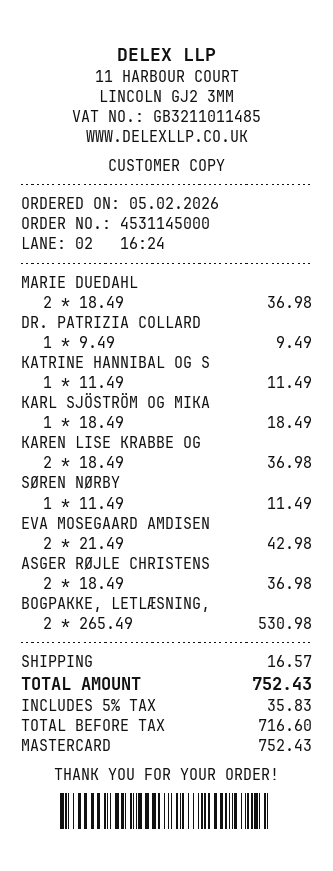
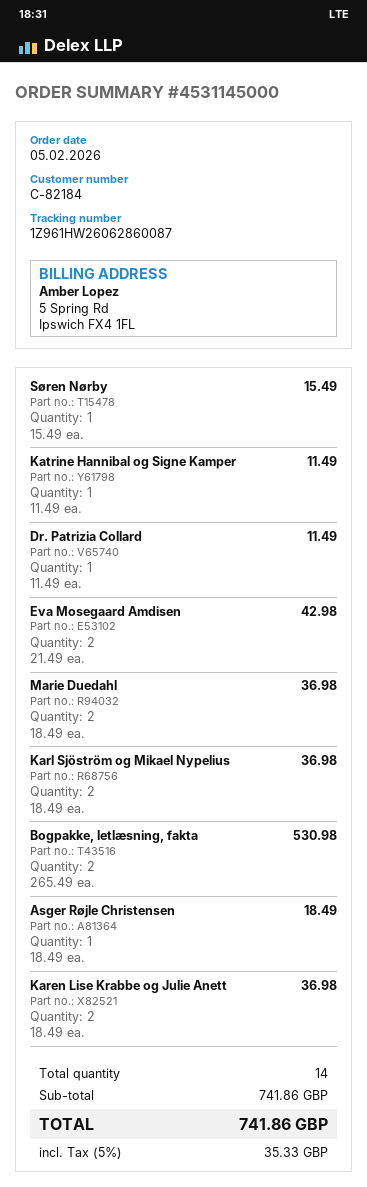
DR. PATRIZIA COLLARD: 1 x 9.49 = 9.49 -> 1 x 11.49 = 11.49
KARL SJÖSTRÖM OG MIKA: 1 x 18.49 = 18.49 -> 2 x 18.49 = 36.98
SØREN NØRBY: 1 x 11.49 = 11.49 -> 1 x 15.49 = 15.49
ASGER RØJLE CHRISTENS: 2 x 18.49 = 36.98 -> 1 x 18.49 = 18.49
shipping: 16.57 -> none
tax: 5% = 35.83 -> 5% = 35.33
total: 752.43 -> 741.86

